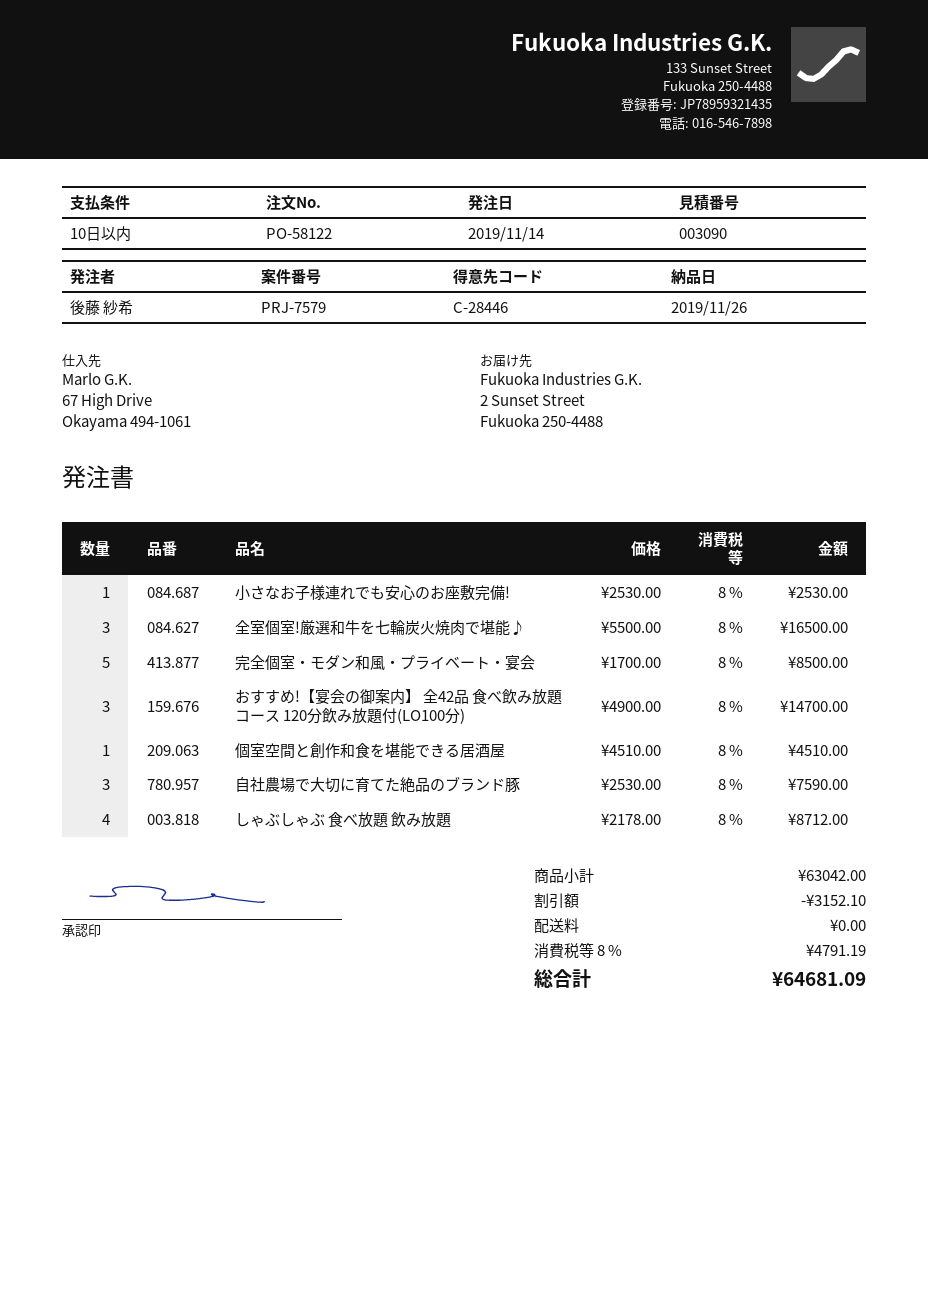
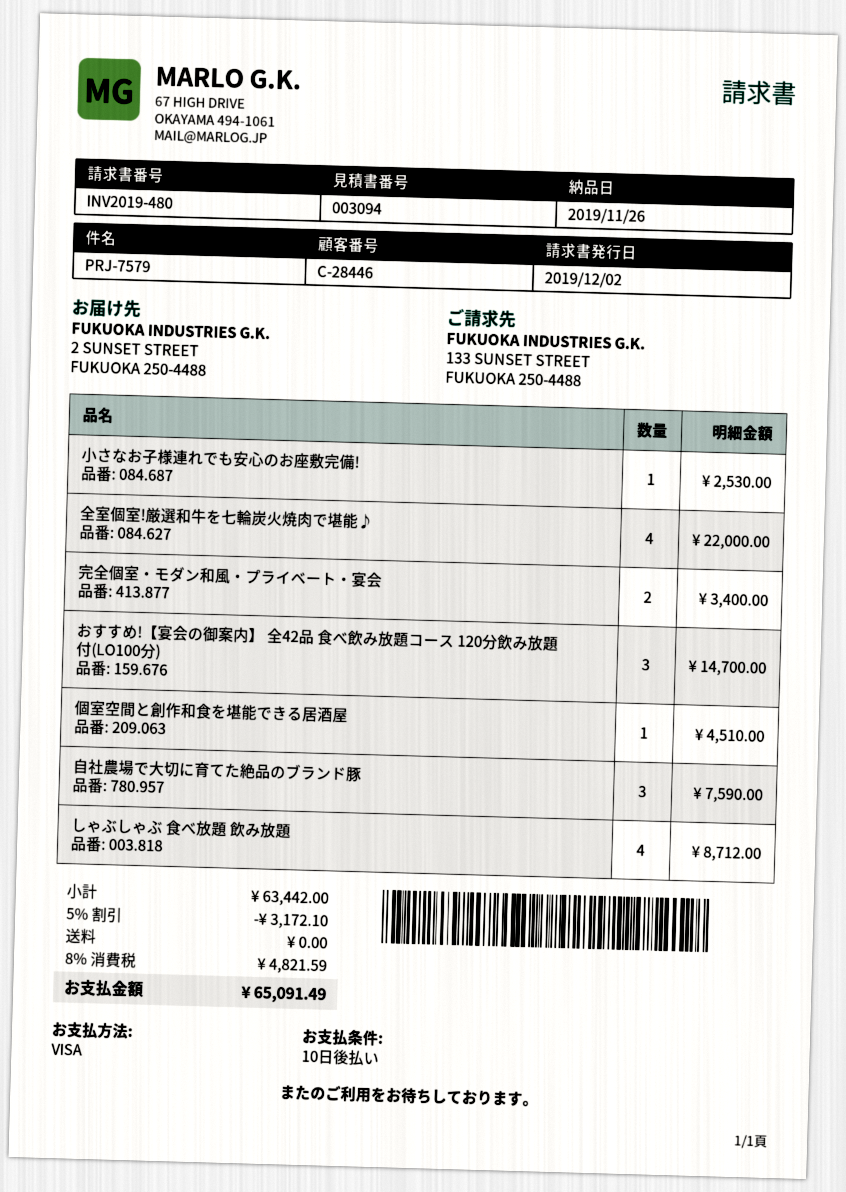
quote number: 003090 -> 003094
全室個室!厳選和牛を七輪炭火焼肉で堪能♪: 3 for 16500.00 -> 4 for 22000.00
完全個室・モダン和風・プライベート・宴会: 5 for 8500.00 -> 2 for 3400.00
subtotal: 63042.00 -> 63442.00
discount: 3152.10 -> 3172.10
tax: 8% = 4791.19 -> 8% = 4821.59
total: 64681.09 -> 65091.49

